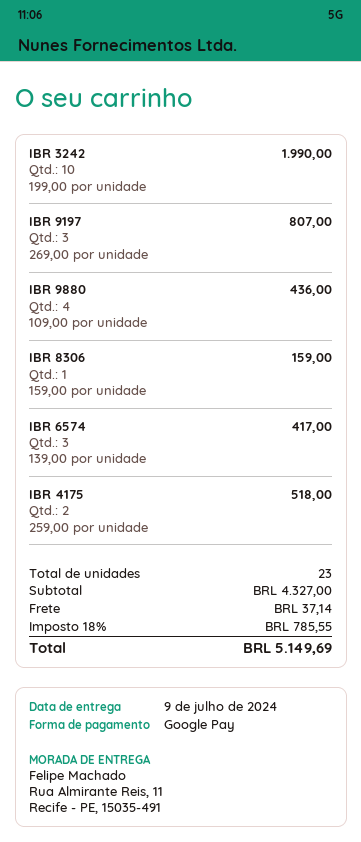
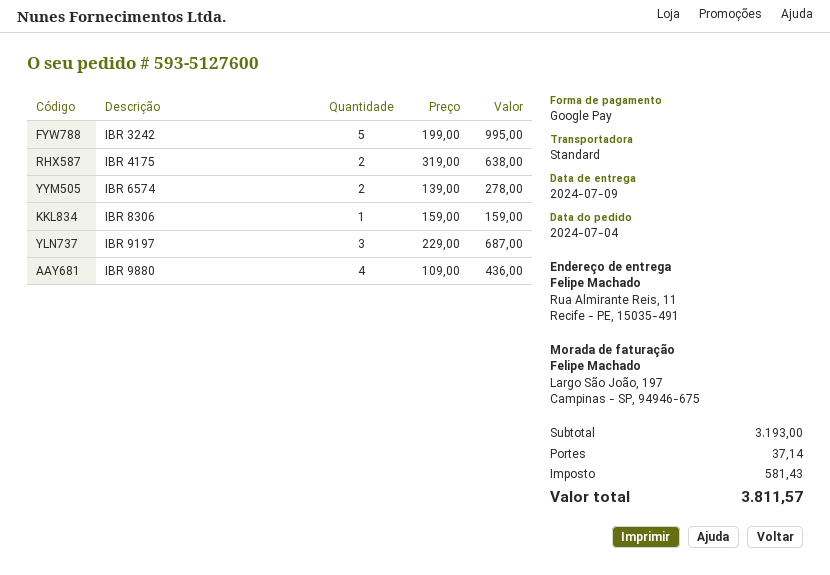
IBR 3242: 10 x 199.00 = 1990.00 -> 5 x 199.00 = 995.00
IBR 9197: 3 x 269.00 = 807.00 -> 3 x 229.00 = 687.00
IBR 6574: 3 x 139.00 = 417.00 -> 2 x 139.00 = 278.00
IBR 4175: 2 x 259.00 = 518.00 -> 2 x 319.00 = 638.00
subtotal: 4327.00 -> 3193.00
tax: 785.55 -> 581.43
total: 5149.69 -> 3811.57

